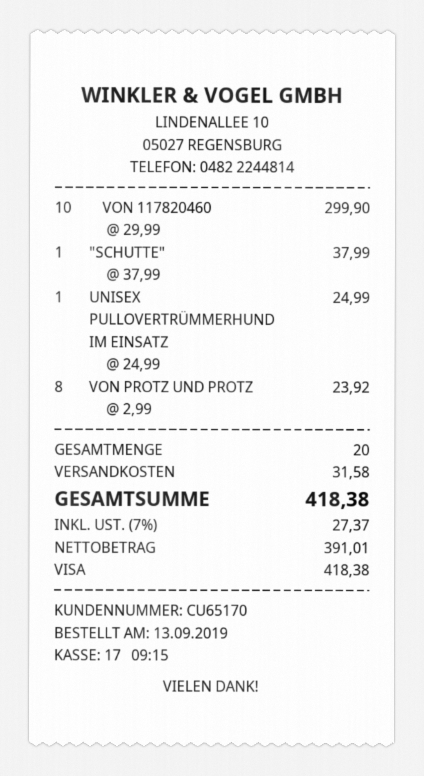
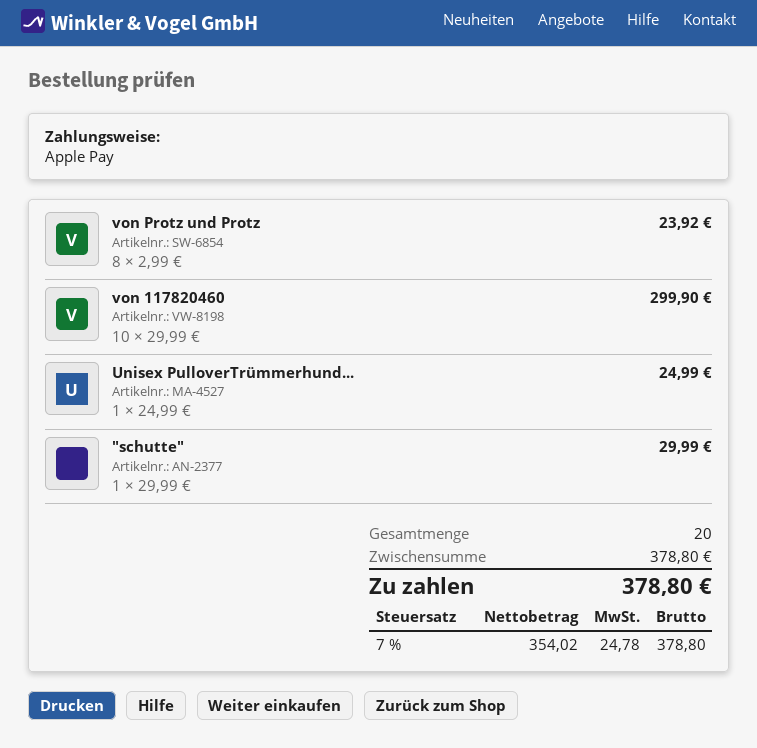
payment method: Visa -> Apple Pay
"SCHUTTE": 1 x 37.99 = 37.99 -> 1 x 29.99 = 29.99
shipping: 31.58 -> none
net: 391.01 -> 354.02
tax: 7% = 27.37 -> 7% = 24.78
total: 418.38 -> 378.80

